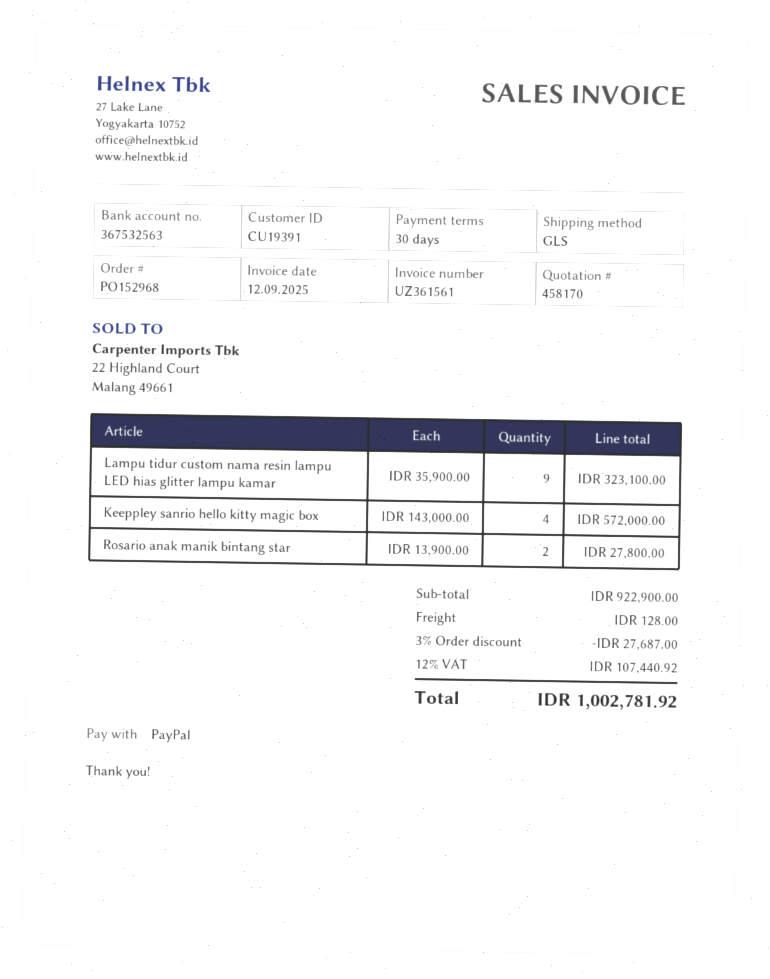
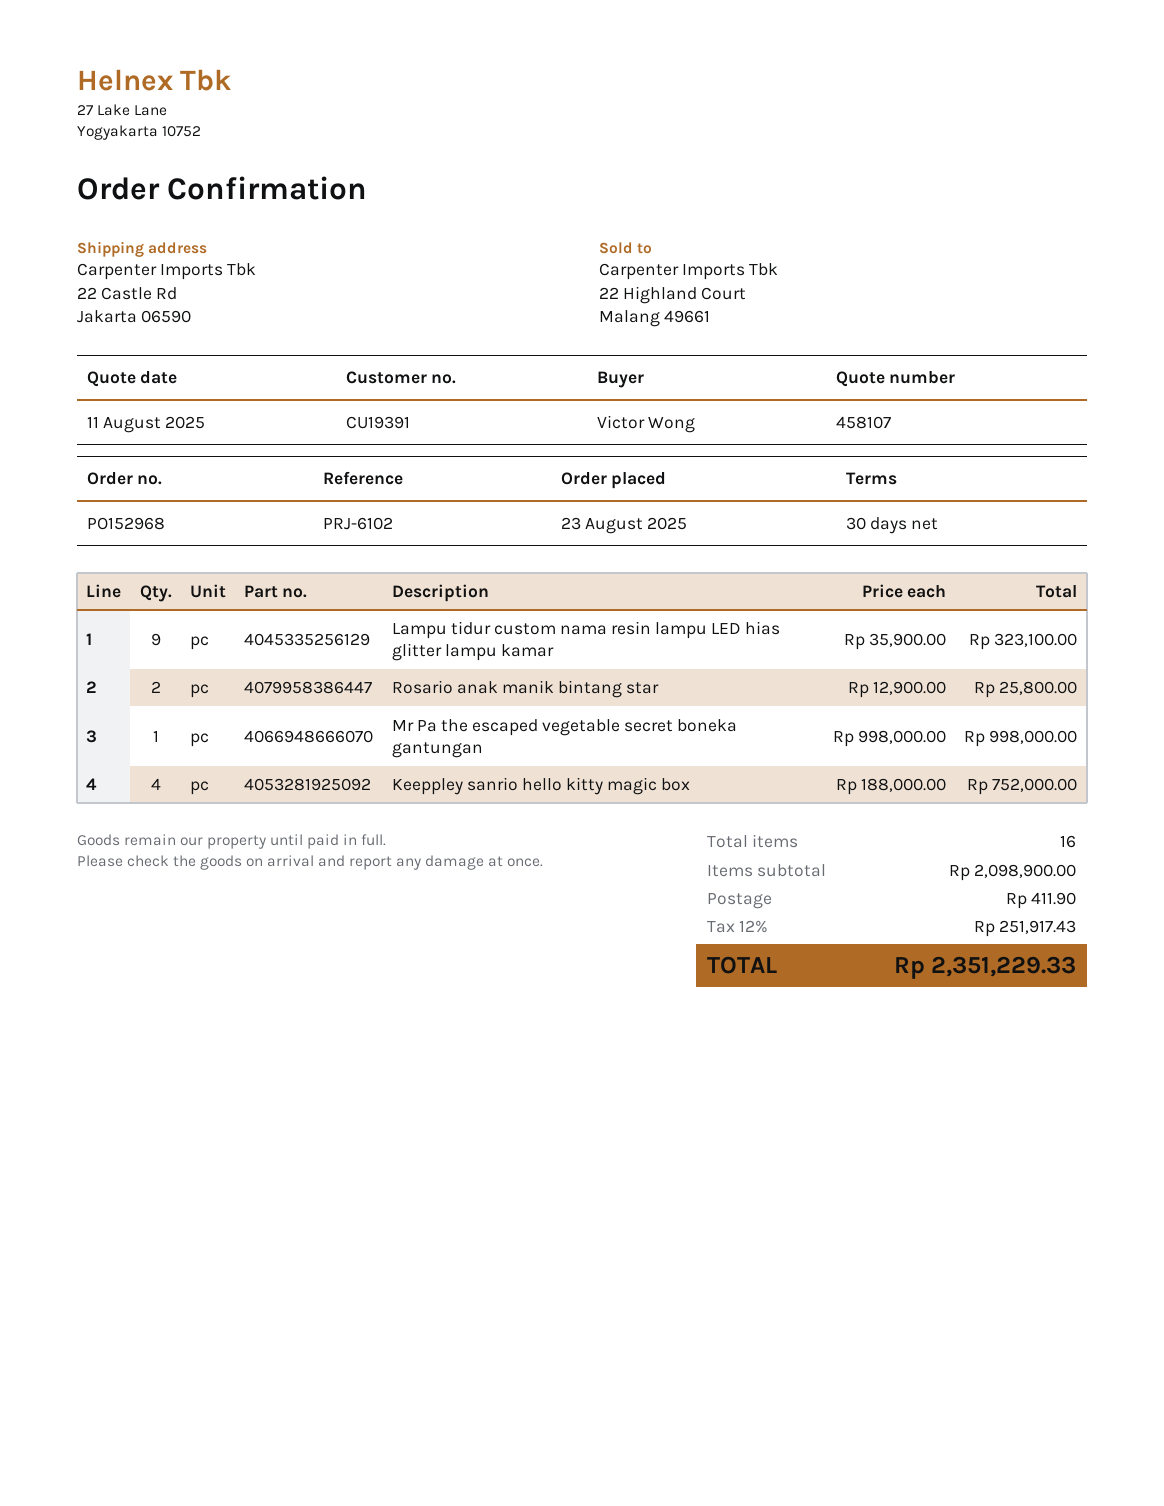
quote number: 458170 -> 458107
Keeppley sanrio hello kitty magic box: 4 x 143000.00 = 572000.00 -> 4 x 188000.00 = 752000.00
Rosario anak manik bintang star: 2 x 13900.00 = 27800.00 -> 2 x 12900.00 = 25800.00
Mr Pa the escaped vegetable secret boneka gantungan: none -> 1 x 998000.00 = 998000.00
subtotal: 922900.00 -> 2098900.00
discount: 3% = 27687.00 -> none
shipping: 128.00 -> 411.90
tax: 12% = 107440.92 -> 12% = 251917.43
total: 1002781.92 -> 2351229.33

